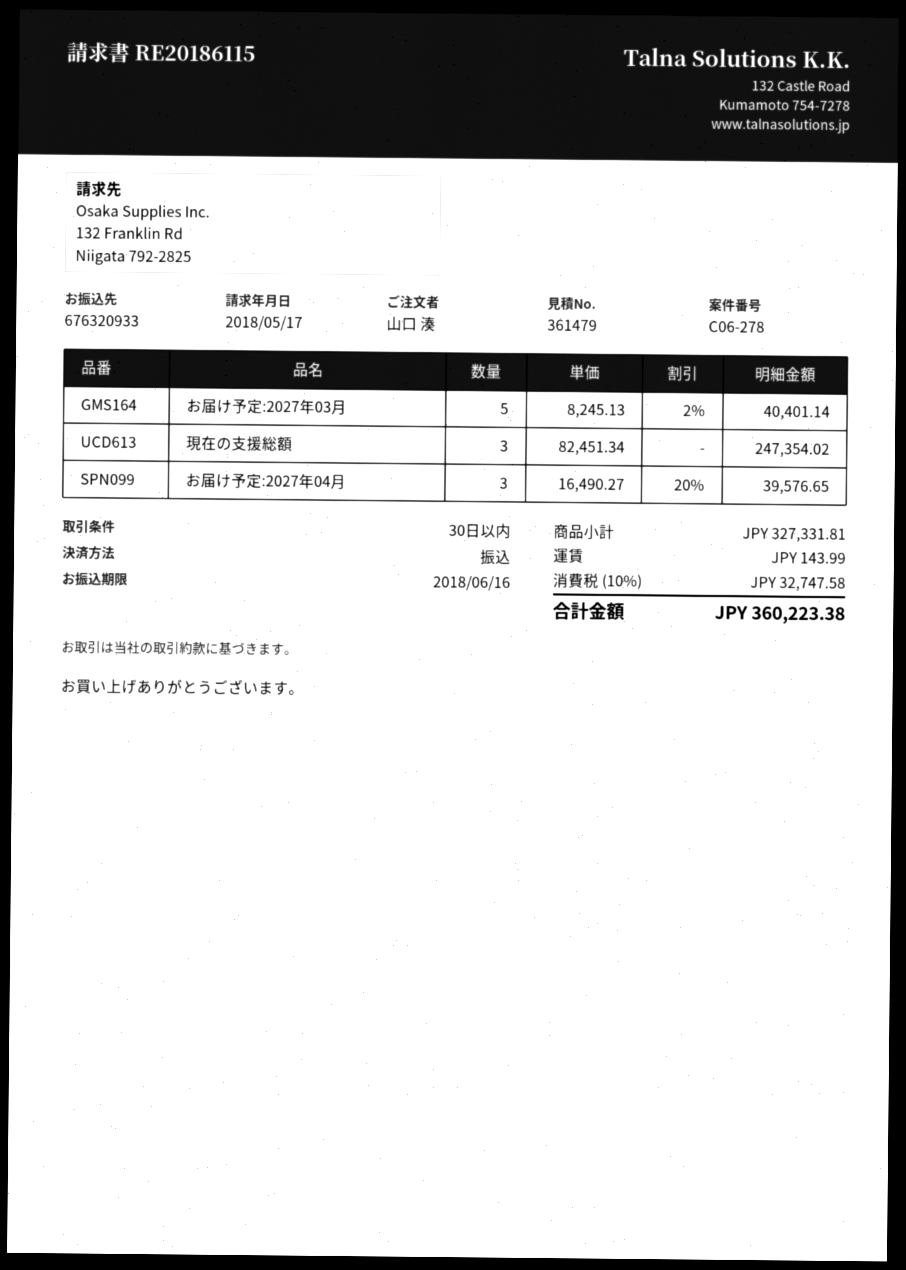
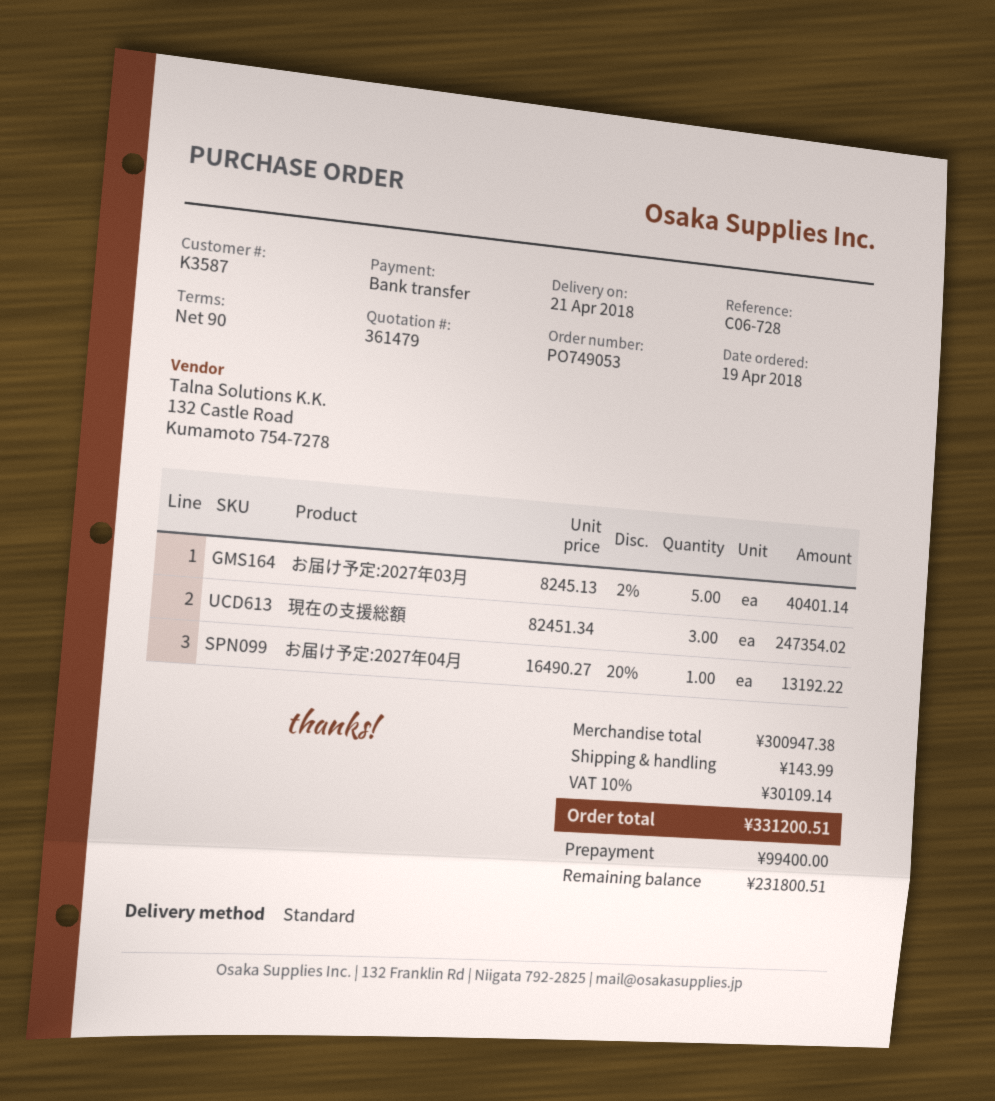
payment terms: 30 days -> 90 days
reference: C06-278 -> C06-728
お届け予定:2027年04月: 3 x 16490.27 - 20% = 39576.65 -> 1 x 16490.27 - 20% = 13192.22
subtotal: 327331.81 -> 300947.38
tax: 10% = 32747.58 -> 10% = 30109.14
total: 360223.38 -> 331200.51

